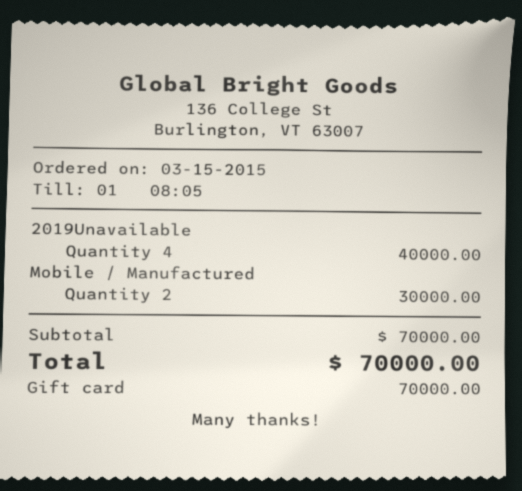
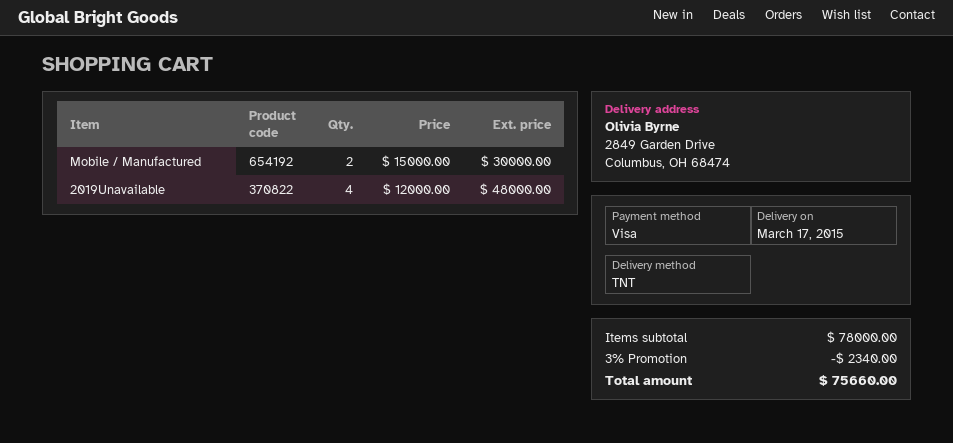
payment method: gift card -> Visa
2019Unavailable: 4 for 40000.00 -> 4 for 48000.00
subtotal: 70000.00 -> 78000.00
discount: none -> 3% = 2340.00
total: 70000.00 -> 75660.00

